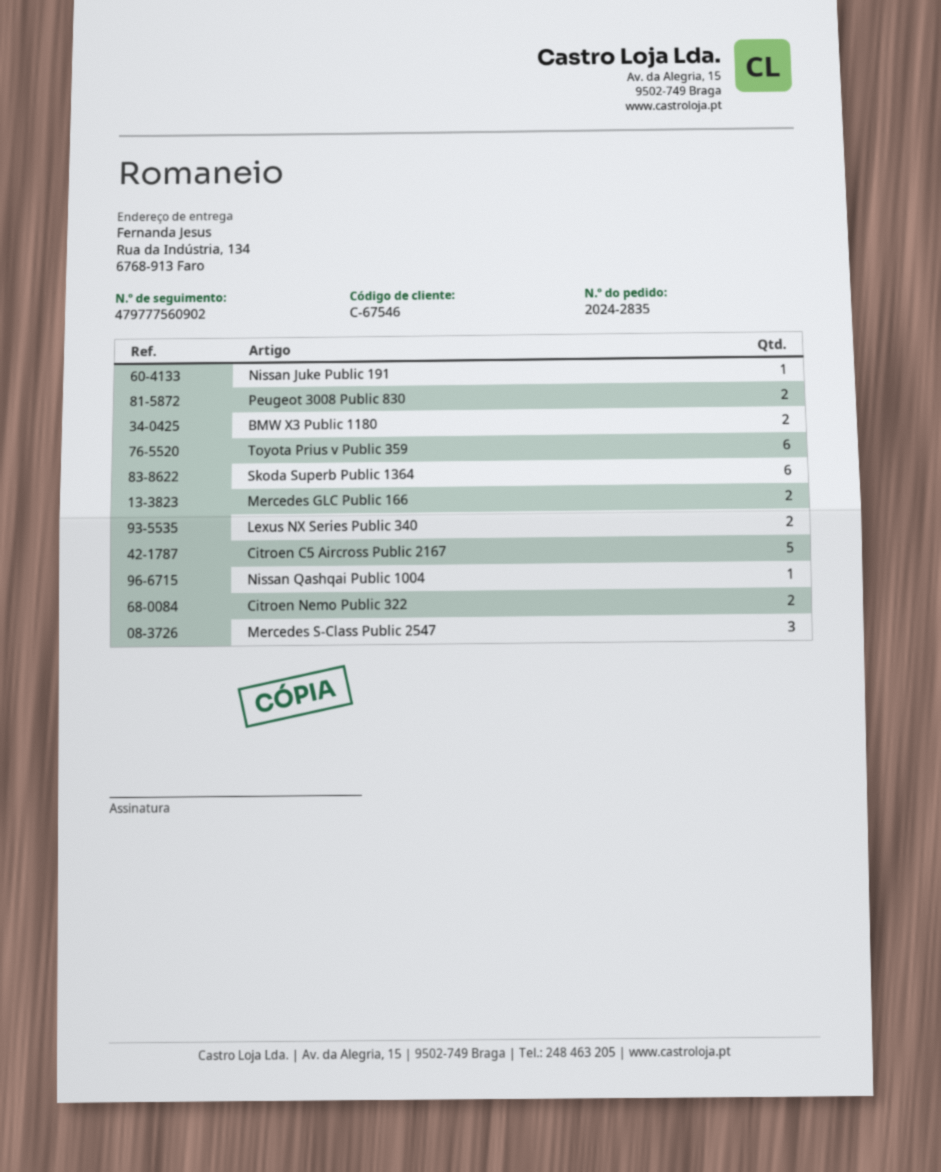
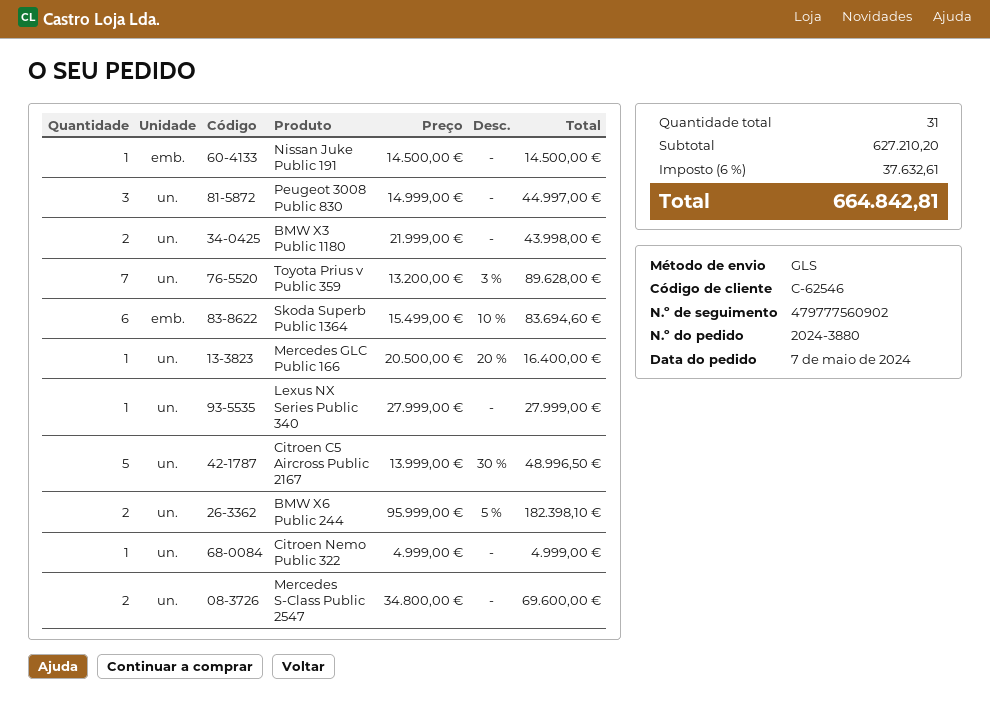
order number: 2024-2835 -> 2024-3880
customer number: C-67546 -> C-62546
Peugeot 3008 Public 830: 2 -> 3
Toyota Prius v Public 359: 6 -> 7
Mercedes GLC Public 166: 2 -> 1
Lexus NX Series Public 340: 2 -> 1
Nissan Qashqai Public 1004: 1 -> none
Citroen Nemo Public 322: 2 -> 1
Mercedes S-Class Public 2547: 3 -> 2
BMW X6 Public 244: none -> 2

